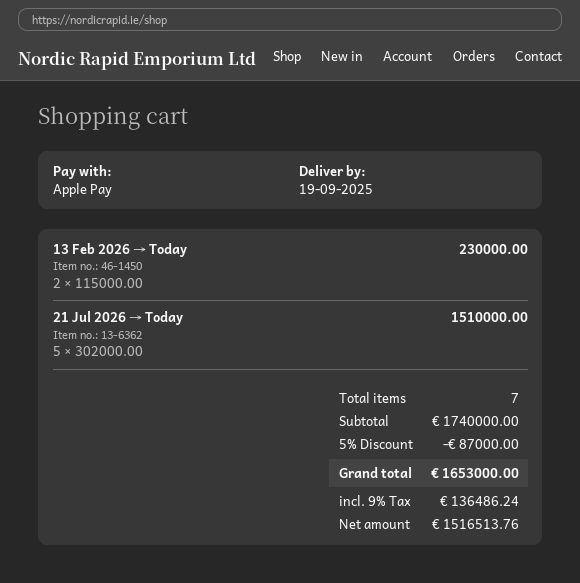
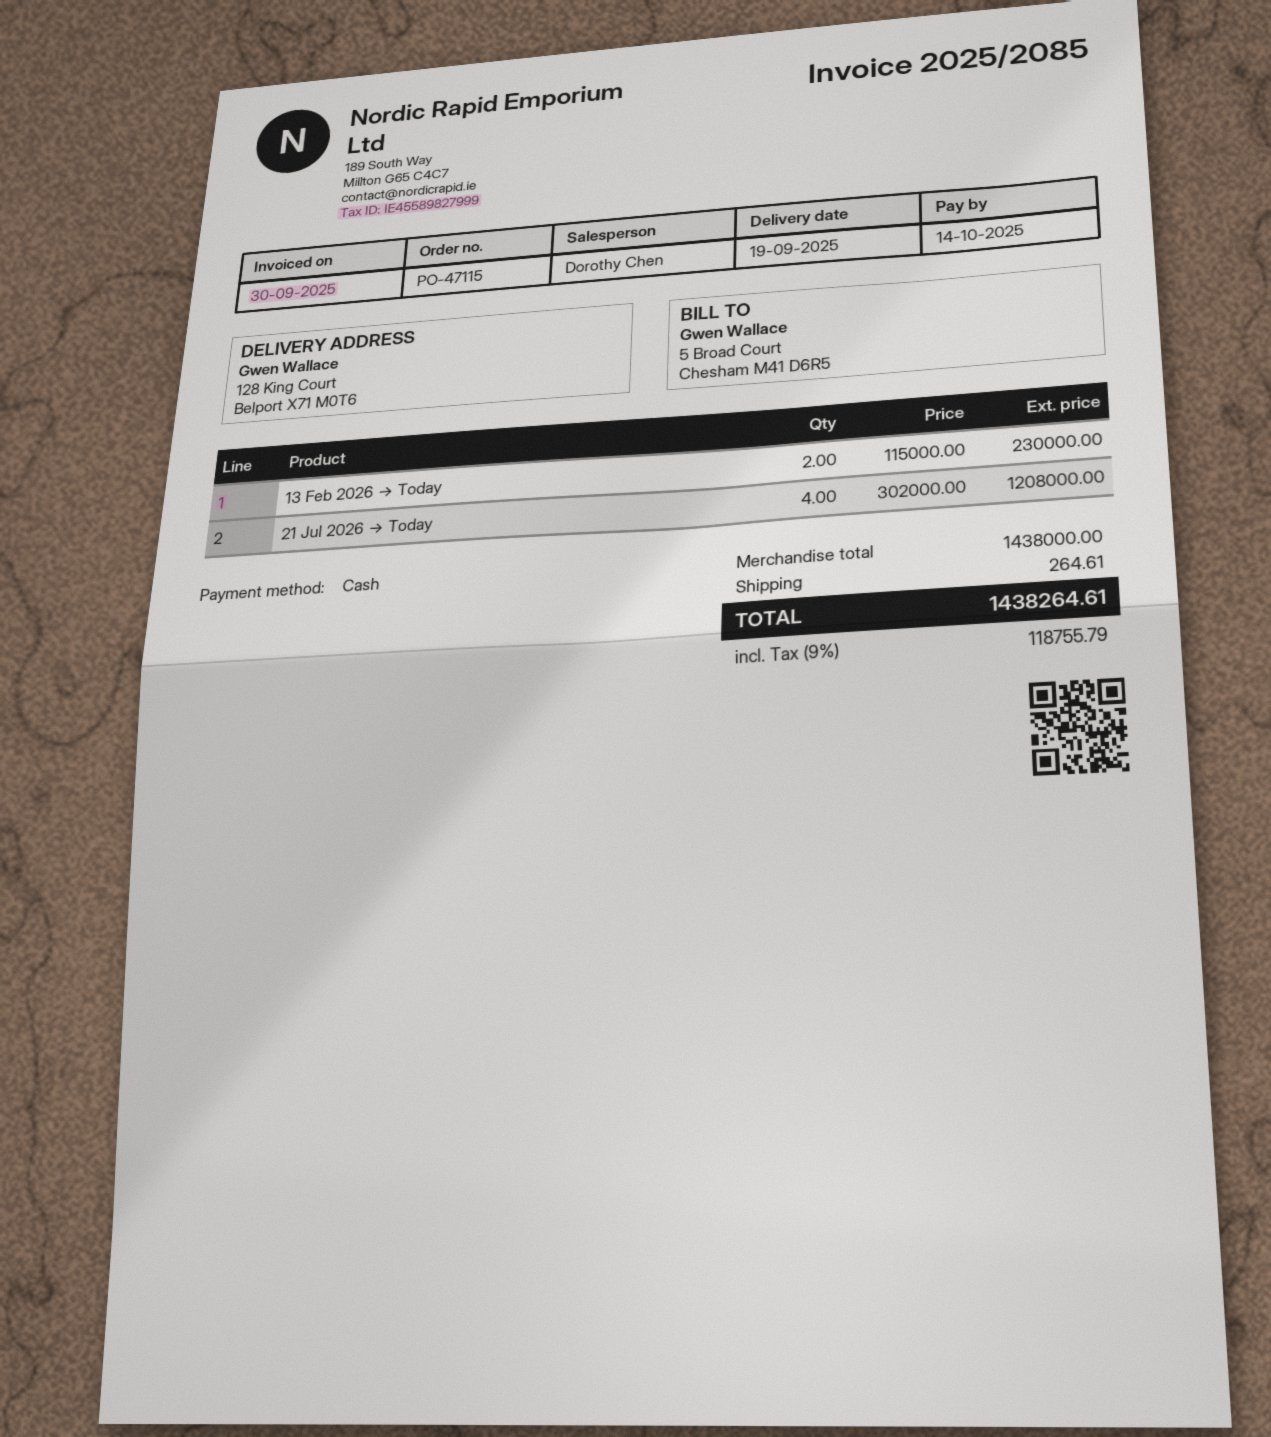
payment method: Apple Pay -> cash
21 Jul 2026 → Today: 5 x 302000.00 = 1510000.00 -> 4 x 302000.00 = 1208000.00
subtotal: 1740000.00 -> 1438000.00
discount: 5% = 87000.00 -> none
shipping: none -> 264.61
tax: 9% = 136486.24 -> 9% = 118755.79
total: 1653000.00 -> 1438264.61

